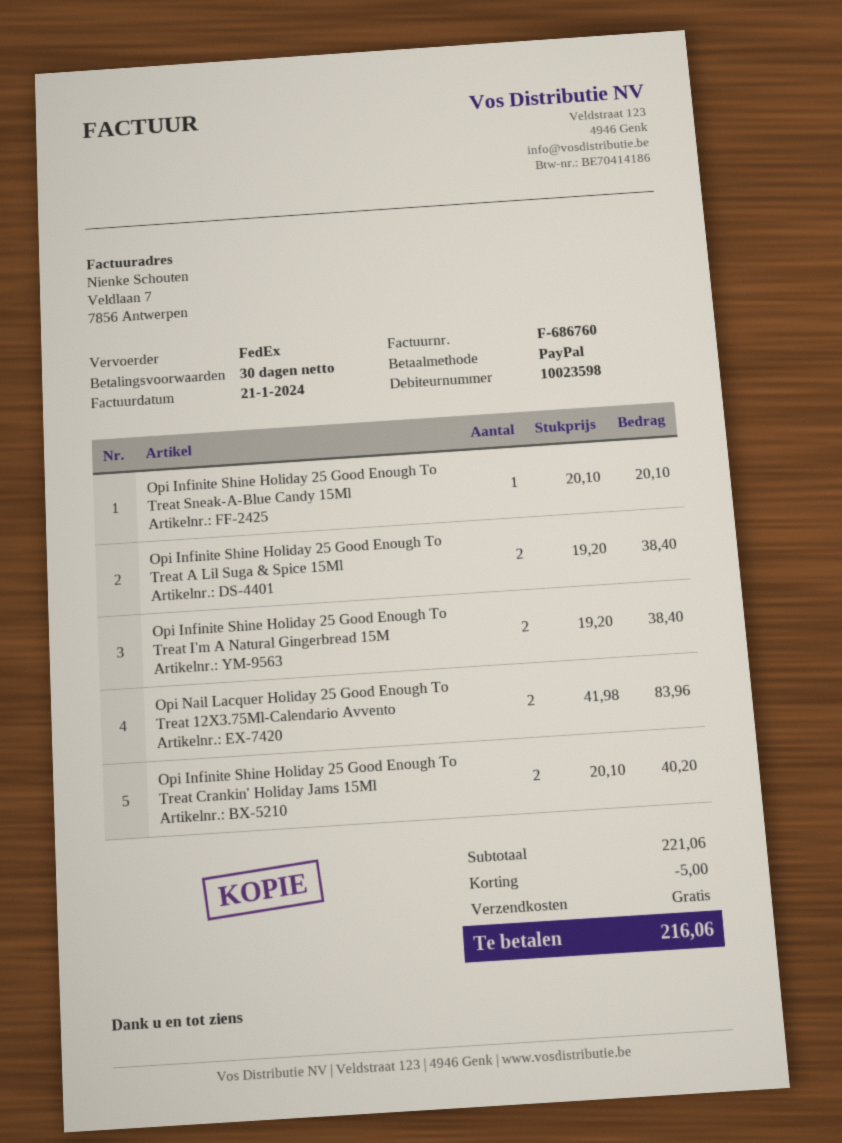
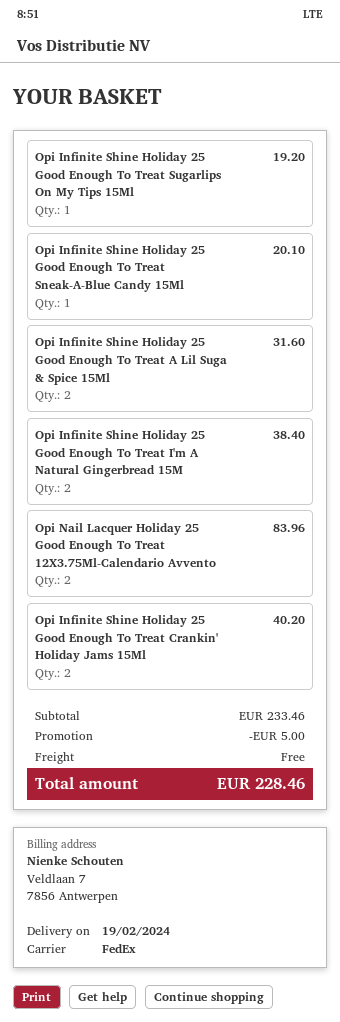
Opi Infinite Shine Holiday 25 Good Enough To Treat A Lil Suga & Spice 15Ml: 2 for 38.40 -> 2 for 31.60
Opi Infinite Shine Holiday 25 Good Enough To Treat Sugarlips On My Tips 15Ml: none -> 1 for 19.20
subtotal: 221.06 -> 233.46
total: 216.06 -> 228.46

